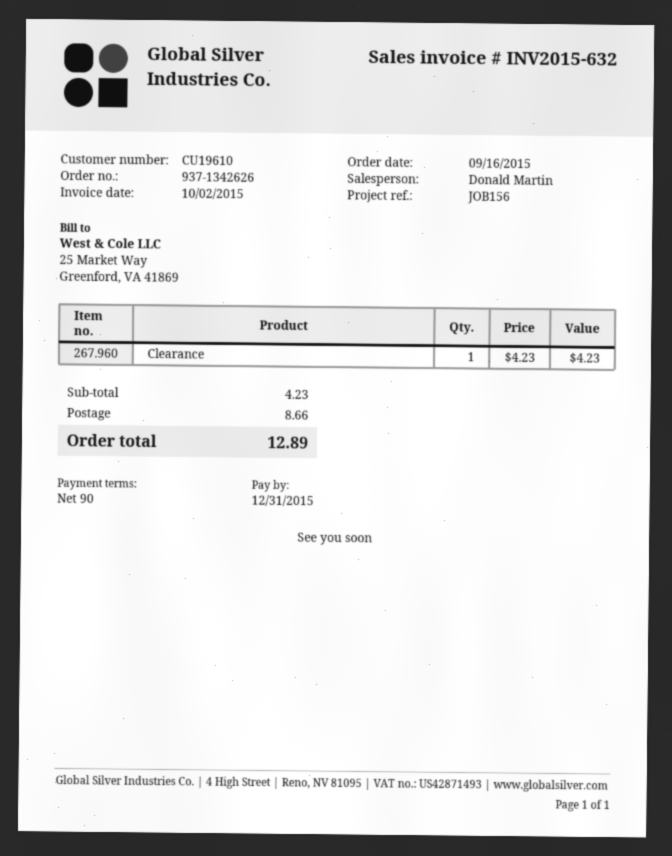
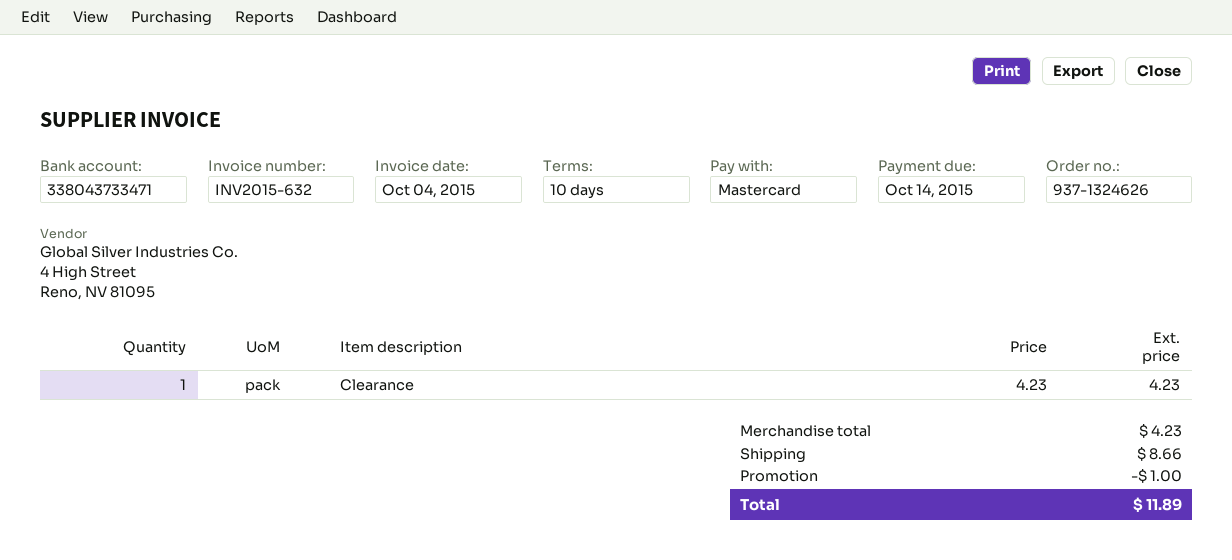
order number: 937-1342626 -> 937-1324626
invoice date: 2015-10-02 -> 2015-10-04
payment terms: 90 days -> 10 days
due date: 2015-12-31 -> 2015-10-14
discount: none -> 1.00
total: 12.89 -> 11.89

